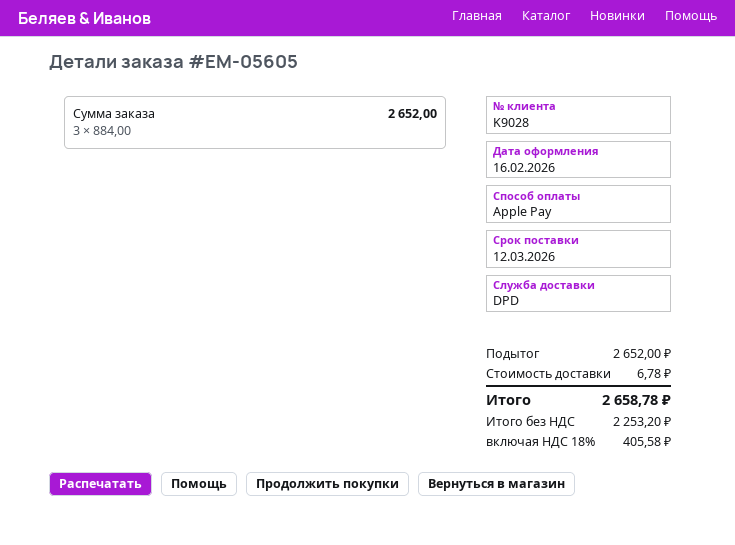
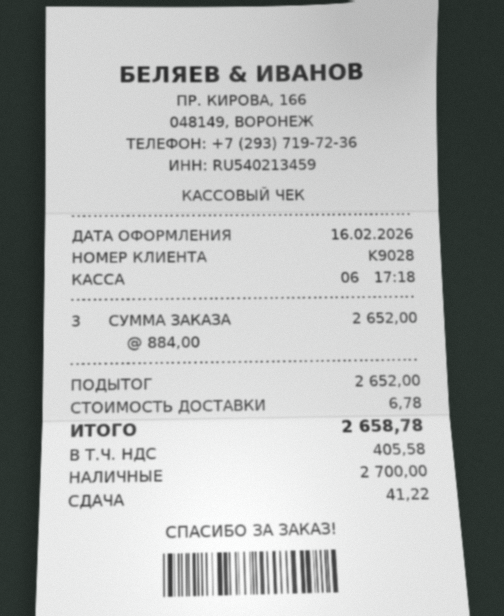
payment method: Apple Pay -> cash

